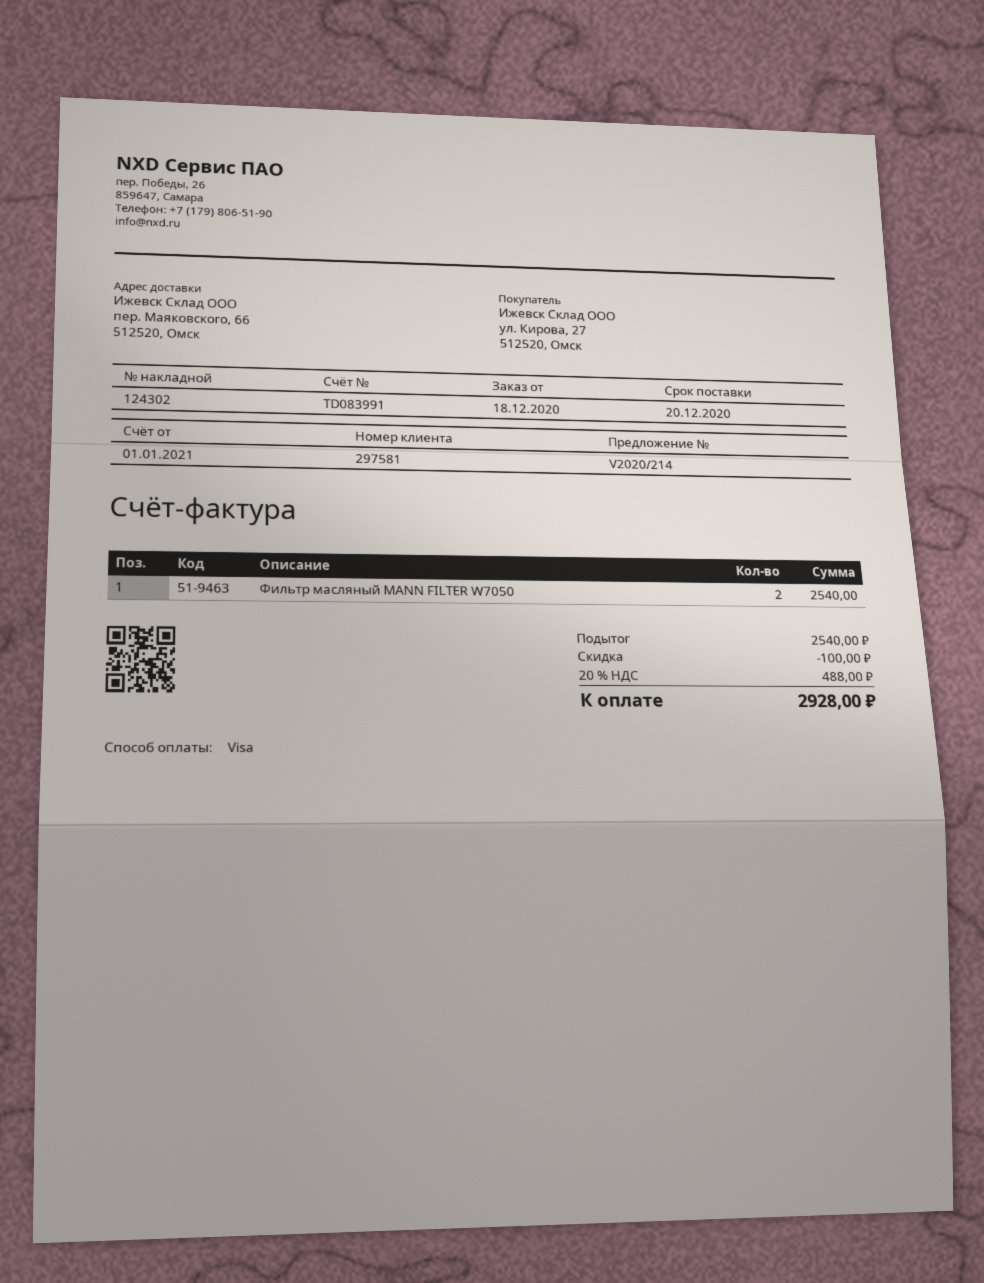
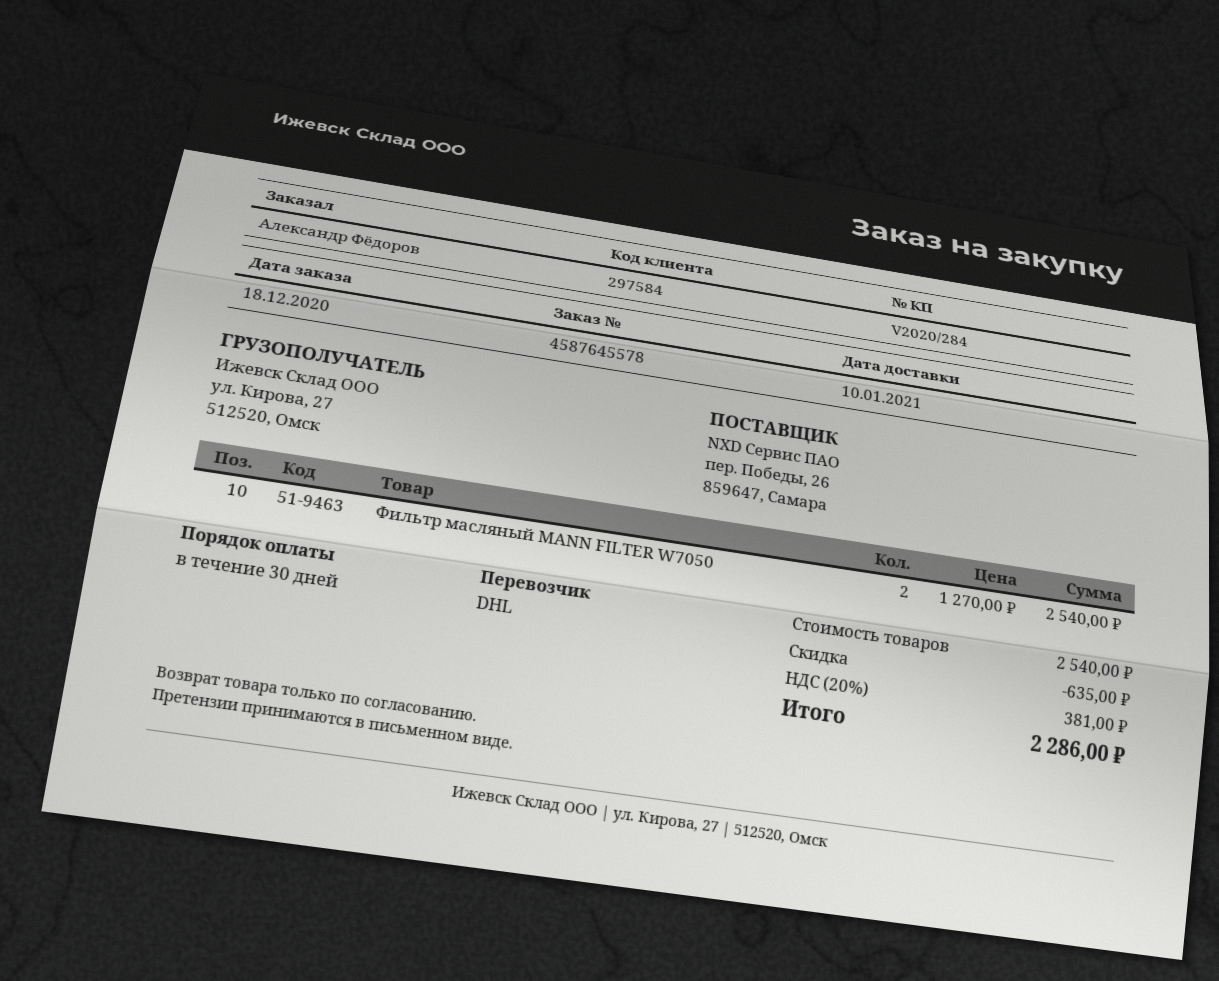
quote number: V2020/214 -> V2020/284
delivery date: 2020-12-20 -> 2021-01-10
customer number: 297581 -> 297584
ship to: пер. Маяковского, 66, 512520, Омск -> ул. Кирова, 27, 512520, Омск
discount: 100.00 -> 635.00
tax: 20% = 488.00 -> 20% = 381.00
total: 2928.00 -> 2286.00

